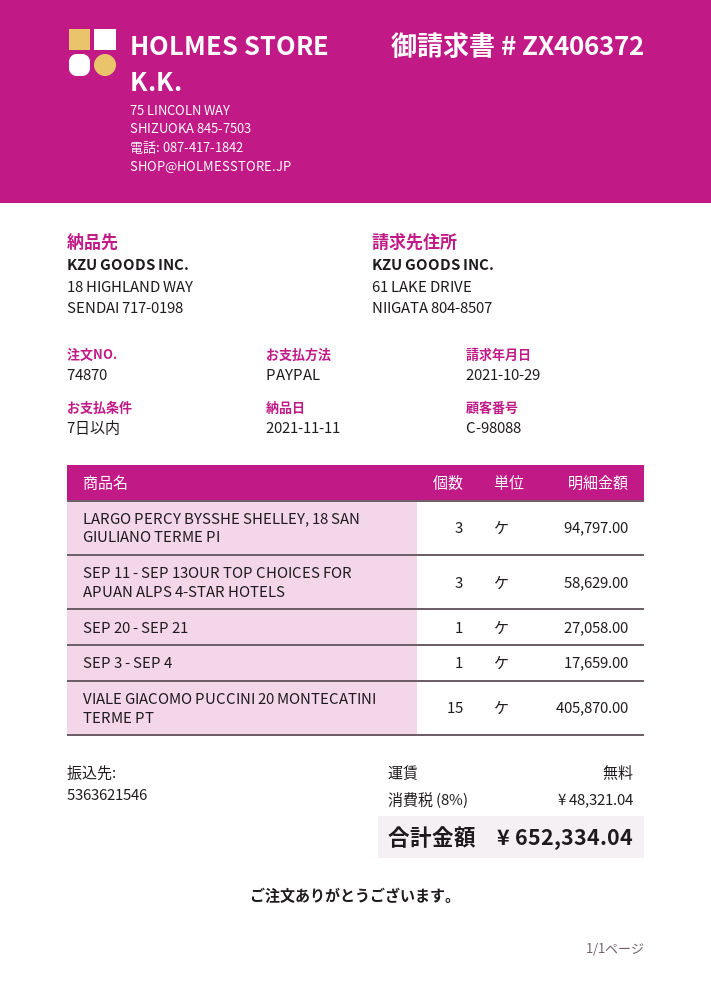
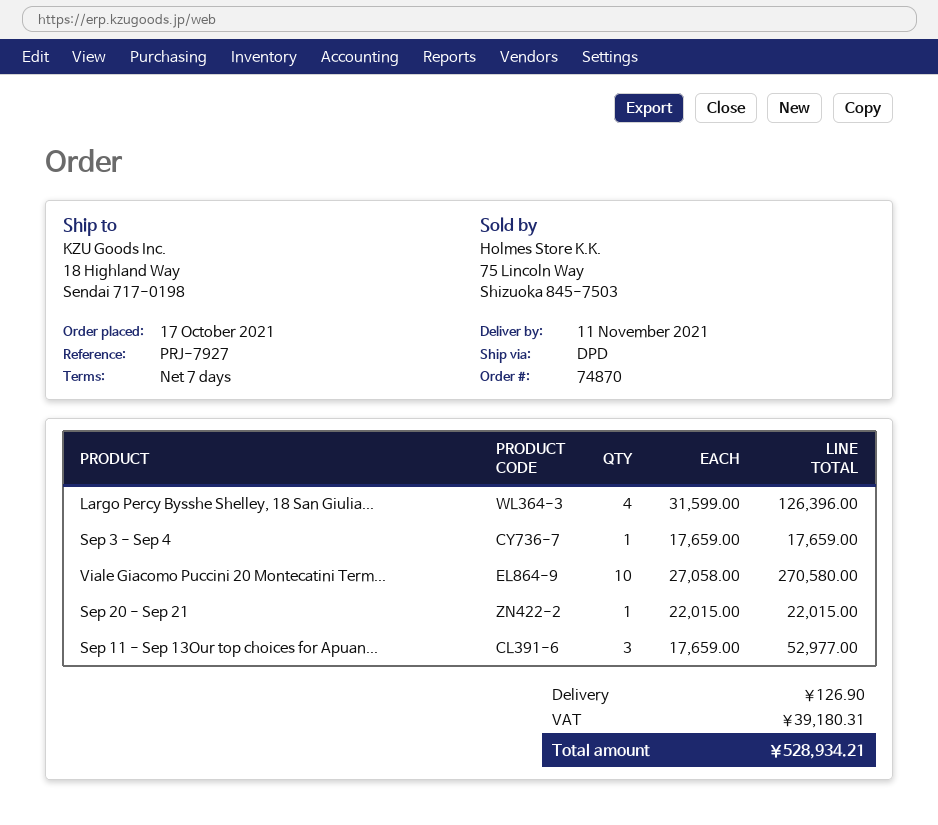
LARGO PERCY BYSSHE SHELLEY, 18 SAN GIULIANO TERME PI: 3 for 94797.00 -> 4 for 126396.00
SEP 11 - SEP 13OUR TOP CHOICES FOR APUAN ALPS 4-STAR HOTELS: 3 for 58629.00 -> 3 for 52977.00
SEP 20 - SEP 21: 1 for 27058.00 -> 1 for 22015.00
VIALE GIACOMO PUCCINI 20 MONTECATINI TERME PT: 15 for 405870.00 -> 10 for 270580.00
shipping: 0.00 -> 126.90
tax: 48321.04 -> 39180.31
total: 652334.04 -> 528934.21

